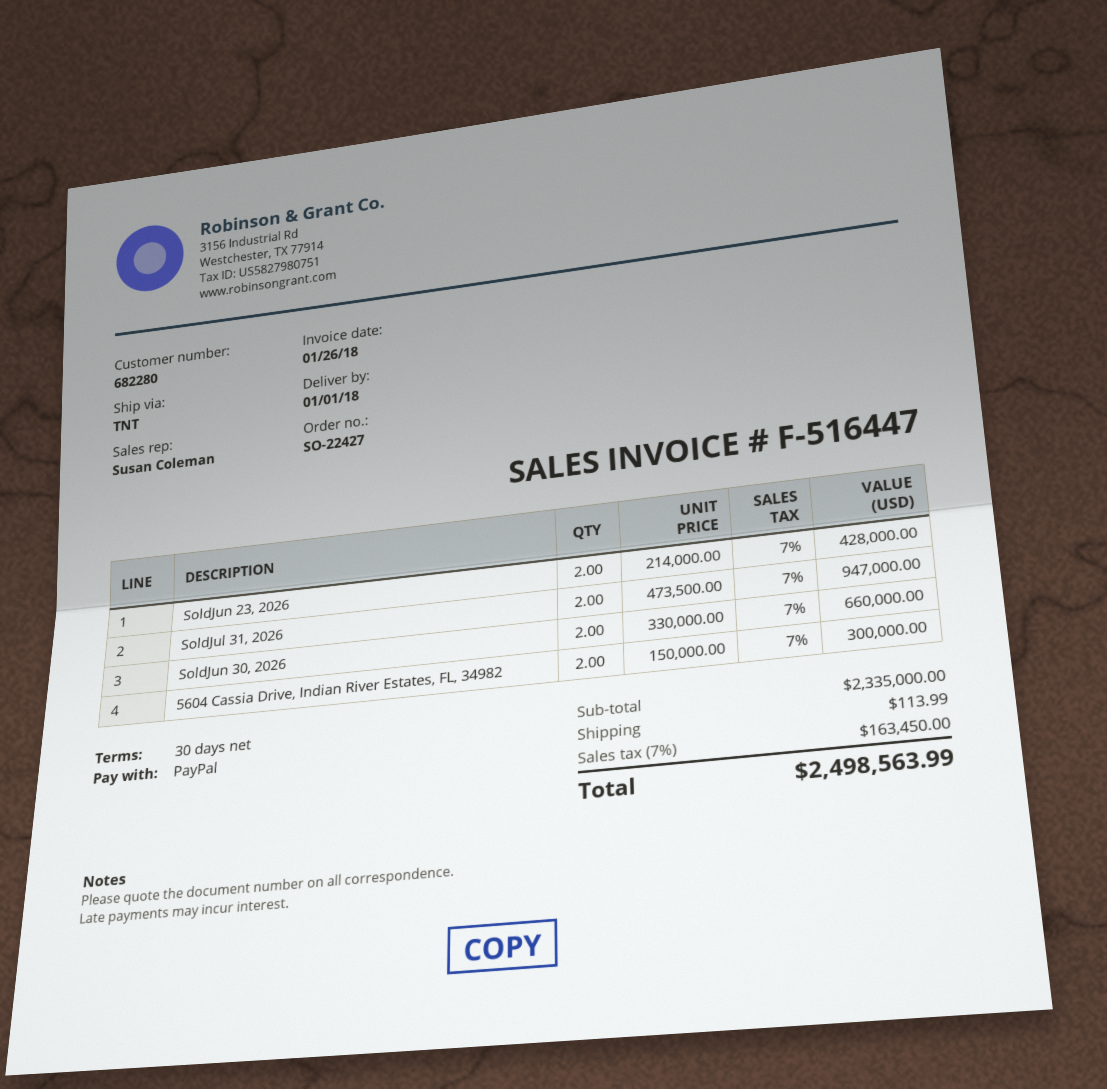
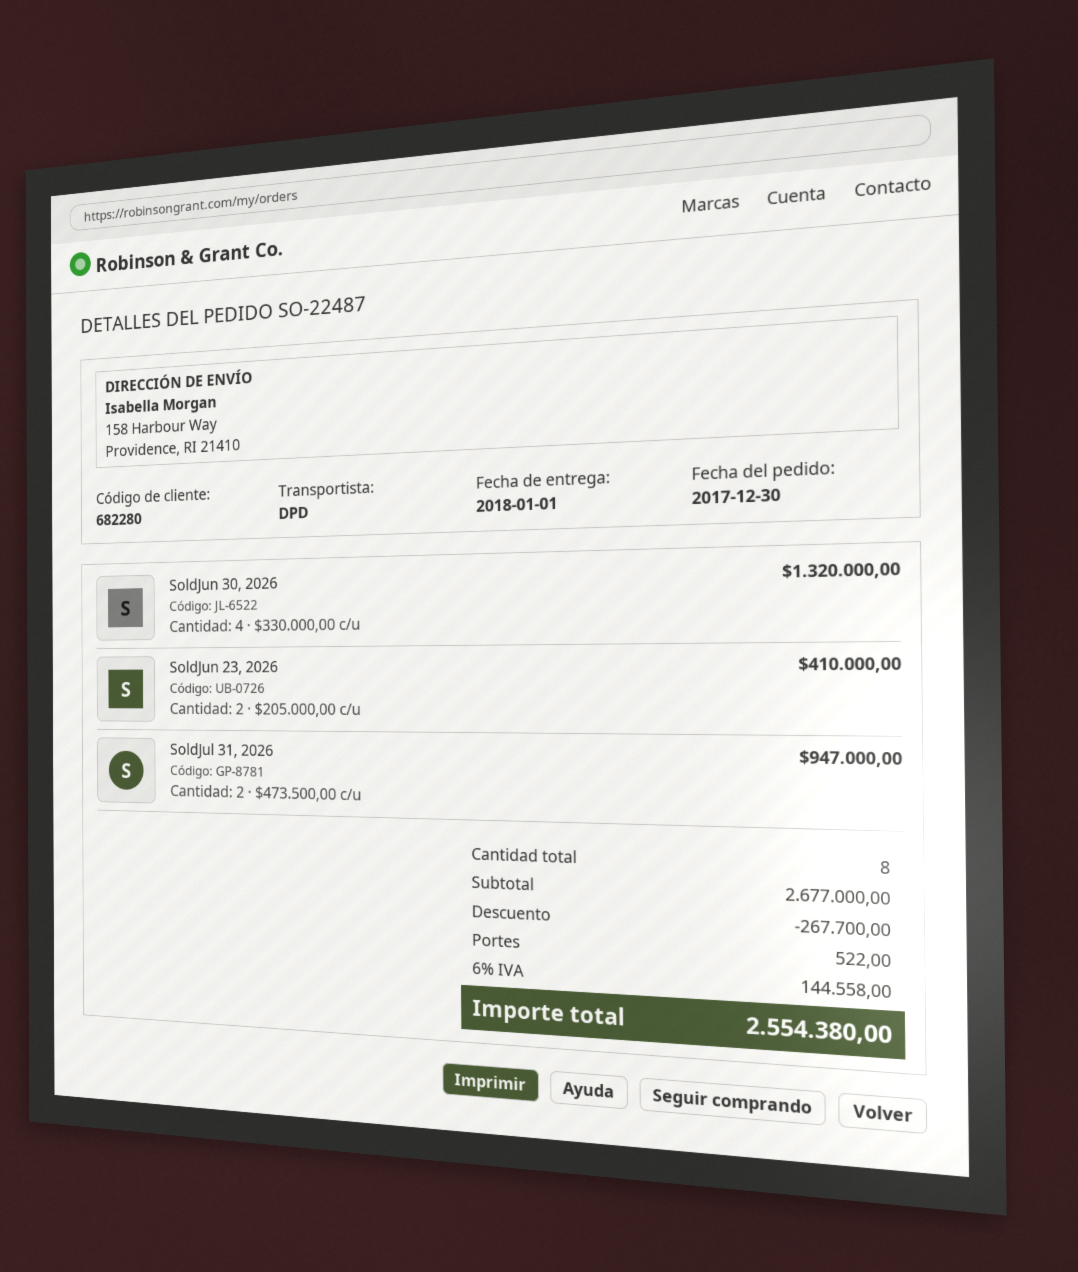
order number: SO-22427 -> SO-22487
shipping method: TNT -> DPD
SoldJun 23, 2026: 2 x 214000.00 = 428000.00 -> 2 x 205000.00 = 410000.00
SoldJun 30, 2026: 2 x 330000.00 = 660000.00 -> 4 x 330000.00 = 1320000.00
5604 Cassia Drive, Indian River Estates, FL, 34982: 2 x 150000.00 = 300000.00 -> none
subtotal: 2335000.00 -> 2677000.00
discount: none -> 267700.00
shipping: 113.99 -> 522.00
tax: 7% = 163450.00 -> 6% = 144558.00
total: 2498563.99 -> 2554380.00

